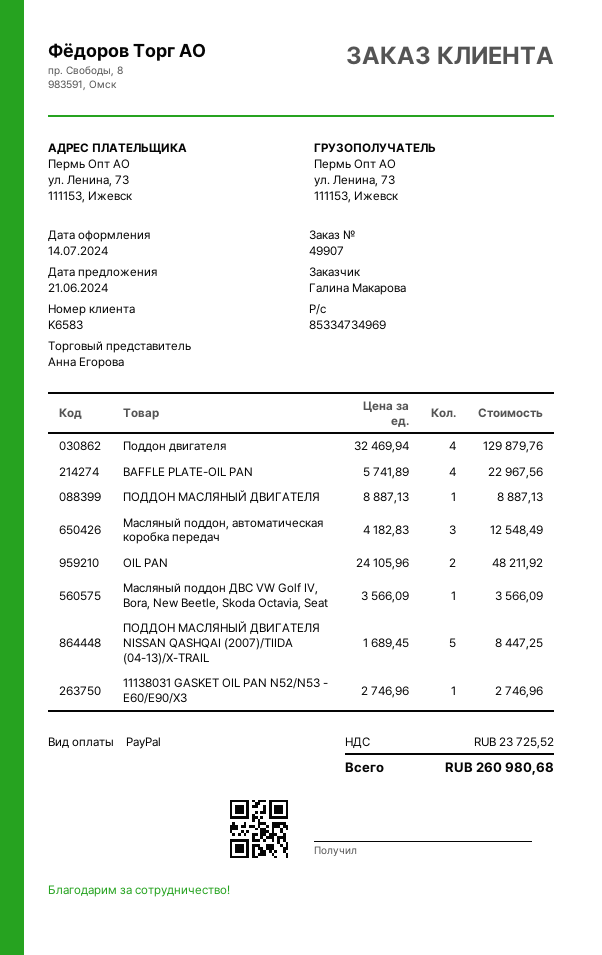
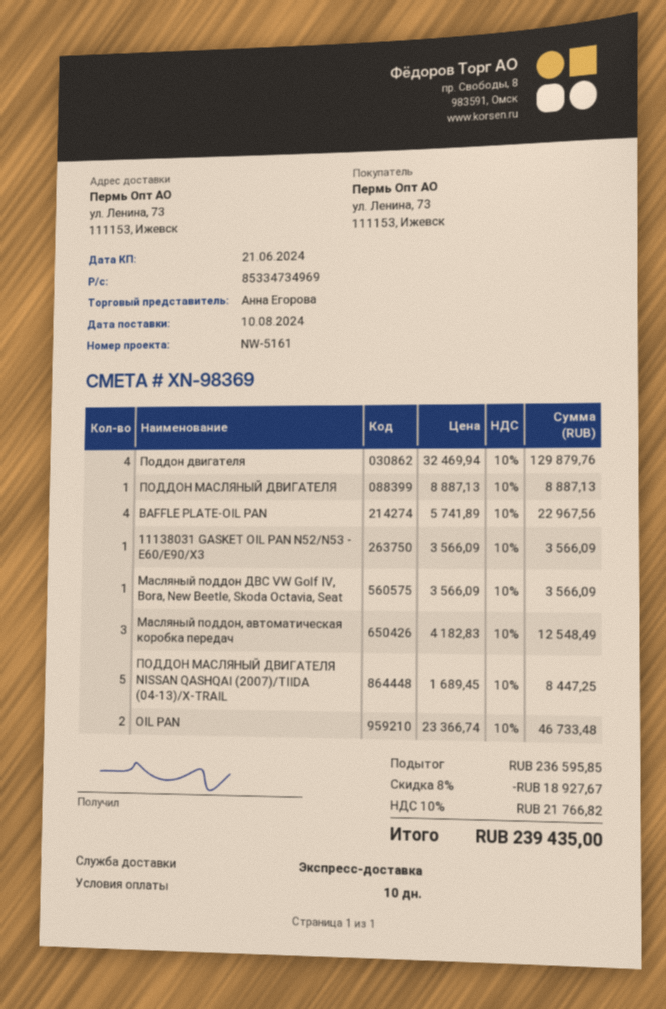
OIL PAN: 2 x 24105.96 = 48211.92 -> 2 x 23366.74 = 46733.48
11138031 GASKET OIL PAN N52/N53 - E60/E90/X3: 1 x 2746.96 = 2746.96 -> 1 x 3566.09 = 3566.09
discount: none -> 8% = 18927.67
tax: 23725.52 -> 21766.82
total: 260980.68 -> 239435.00

